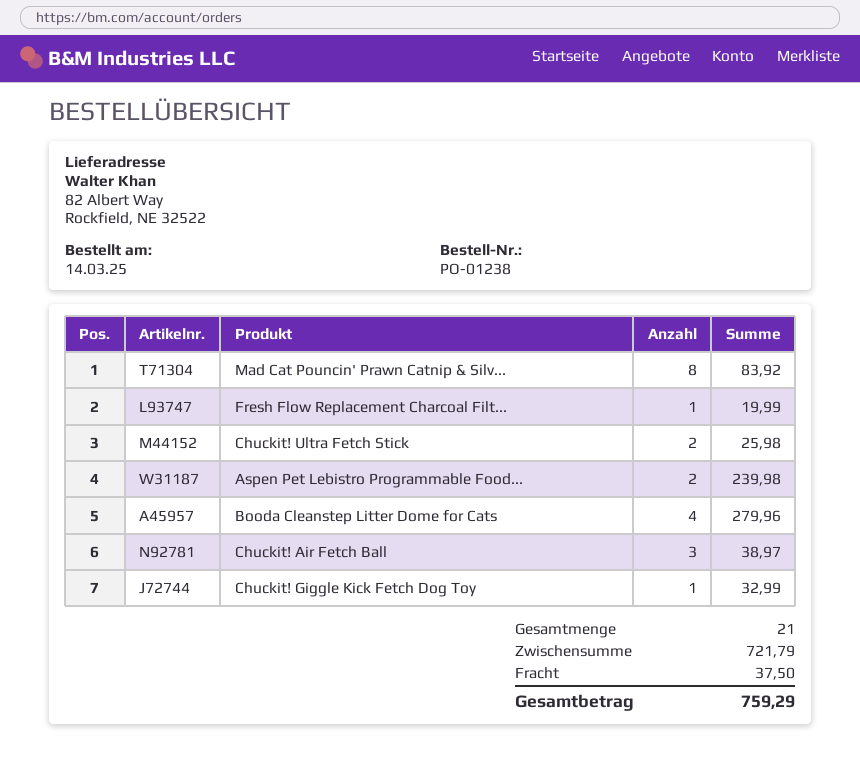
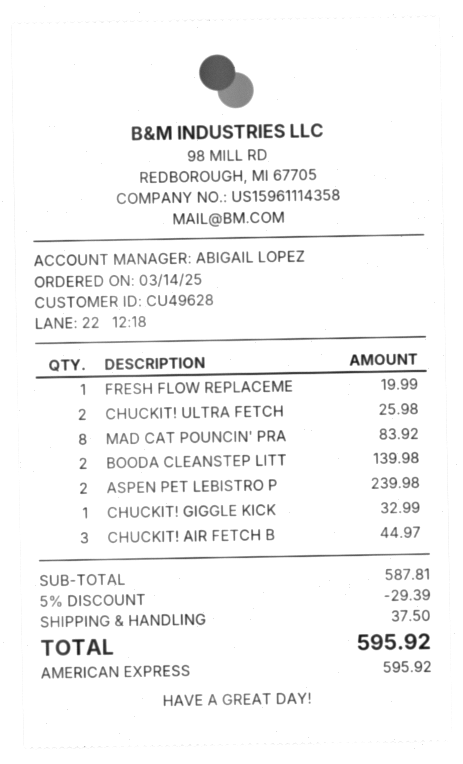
Booda Cleanstep Litter Dome for Cats: 4 for 279.96 -> 2 for 139.98
Chuckit! Air Fetch Ball: 3 for 38.97 -> 3 for 44.97
subtotal: 721.79 -> 587.81
discount: none -> 5% = 29.39
total: 759.29 -> 595.92

